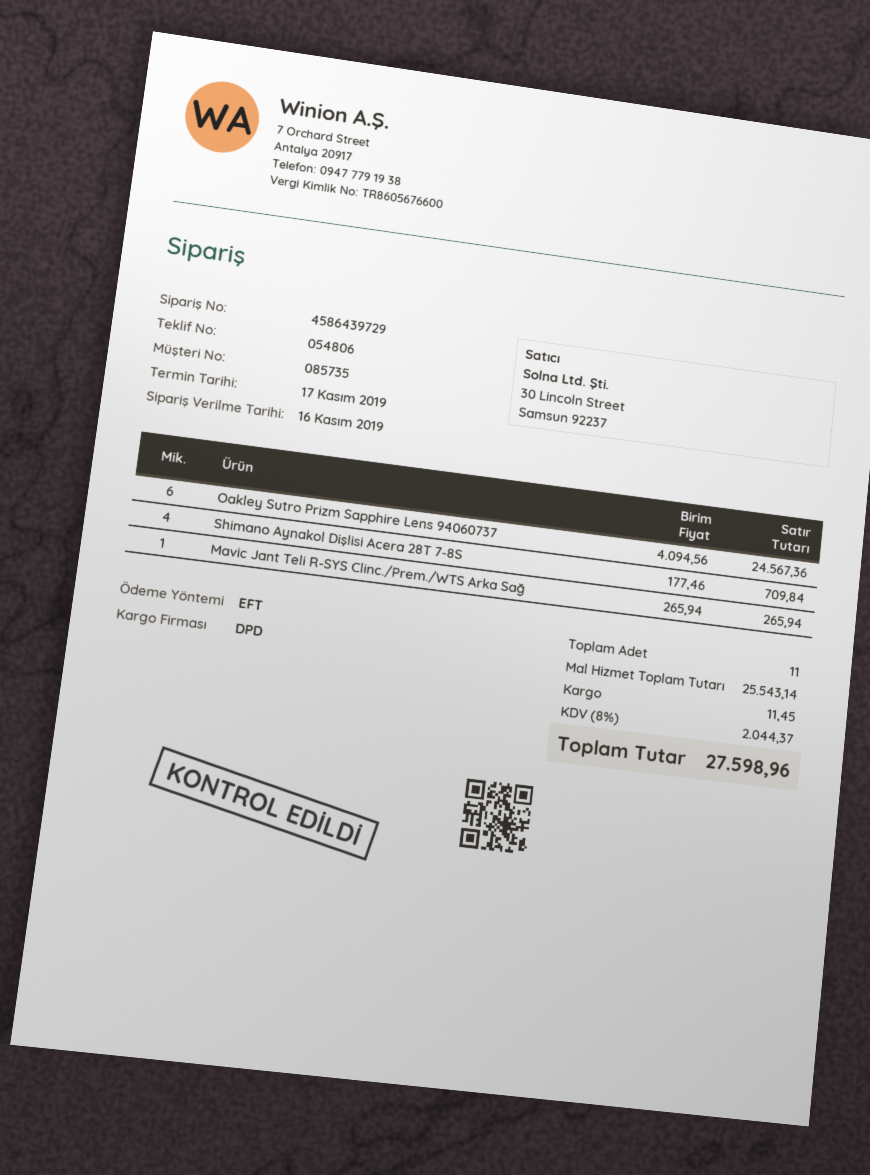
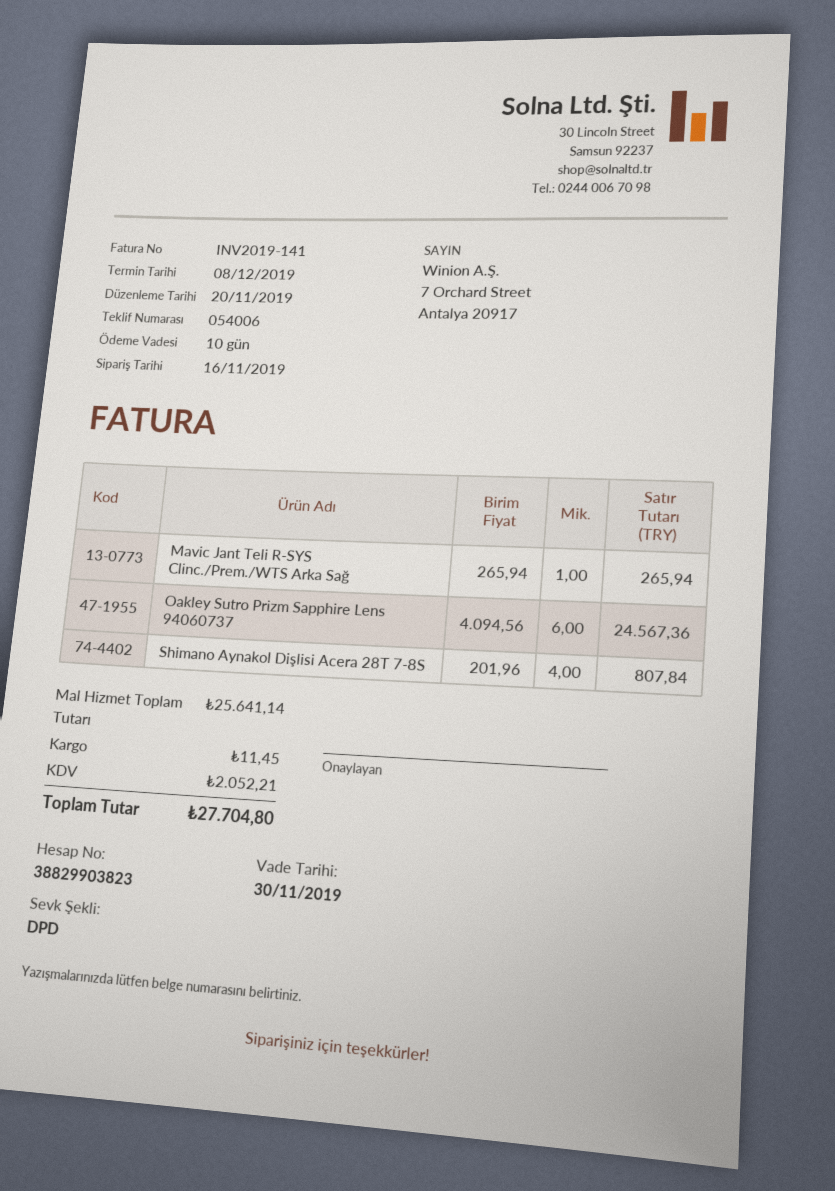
quote number: 054806 -> 054006
delivery date: 2019-11-17 -> 2019-12-08
Shimano Aynakol Dişlisi Acera 28T 7-8S: 4 x 177.46 = 709.84 -> 4 x 201.96 = 807.84
subtotal: 25543.14 -> 25641.14
tax: 2044.37 -> 2052.21
total: 27598.96 -> 27704.80

